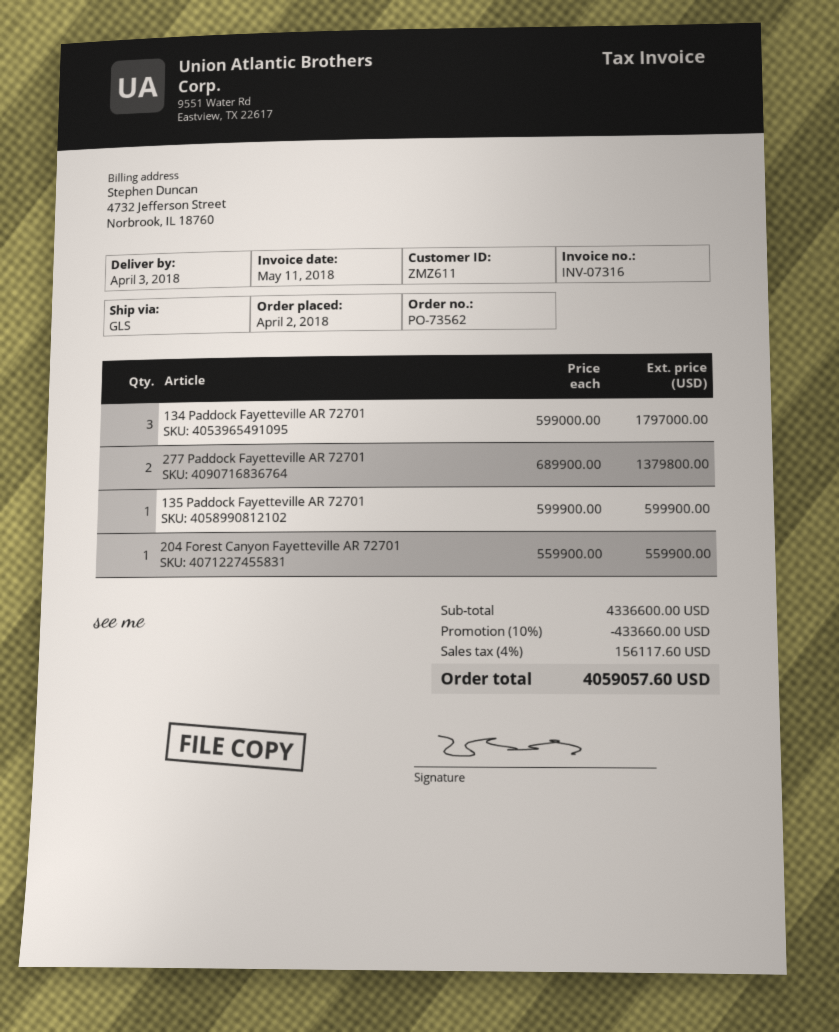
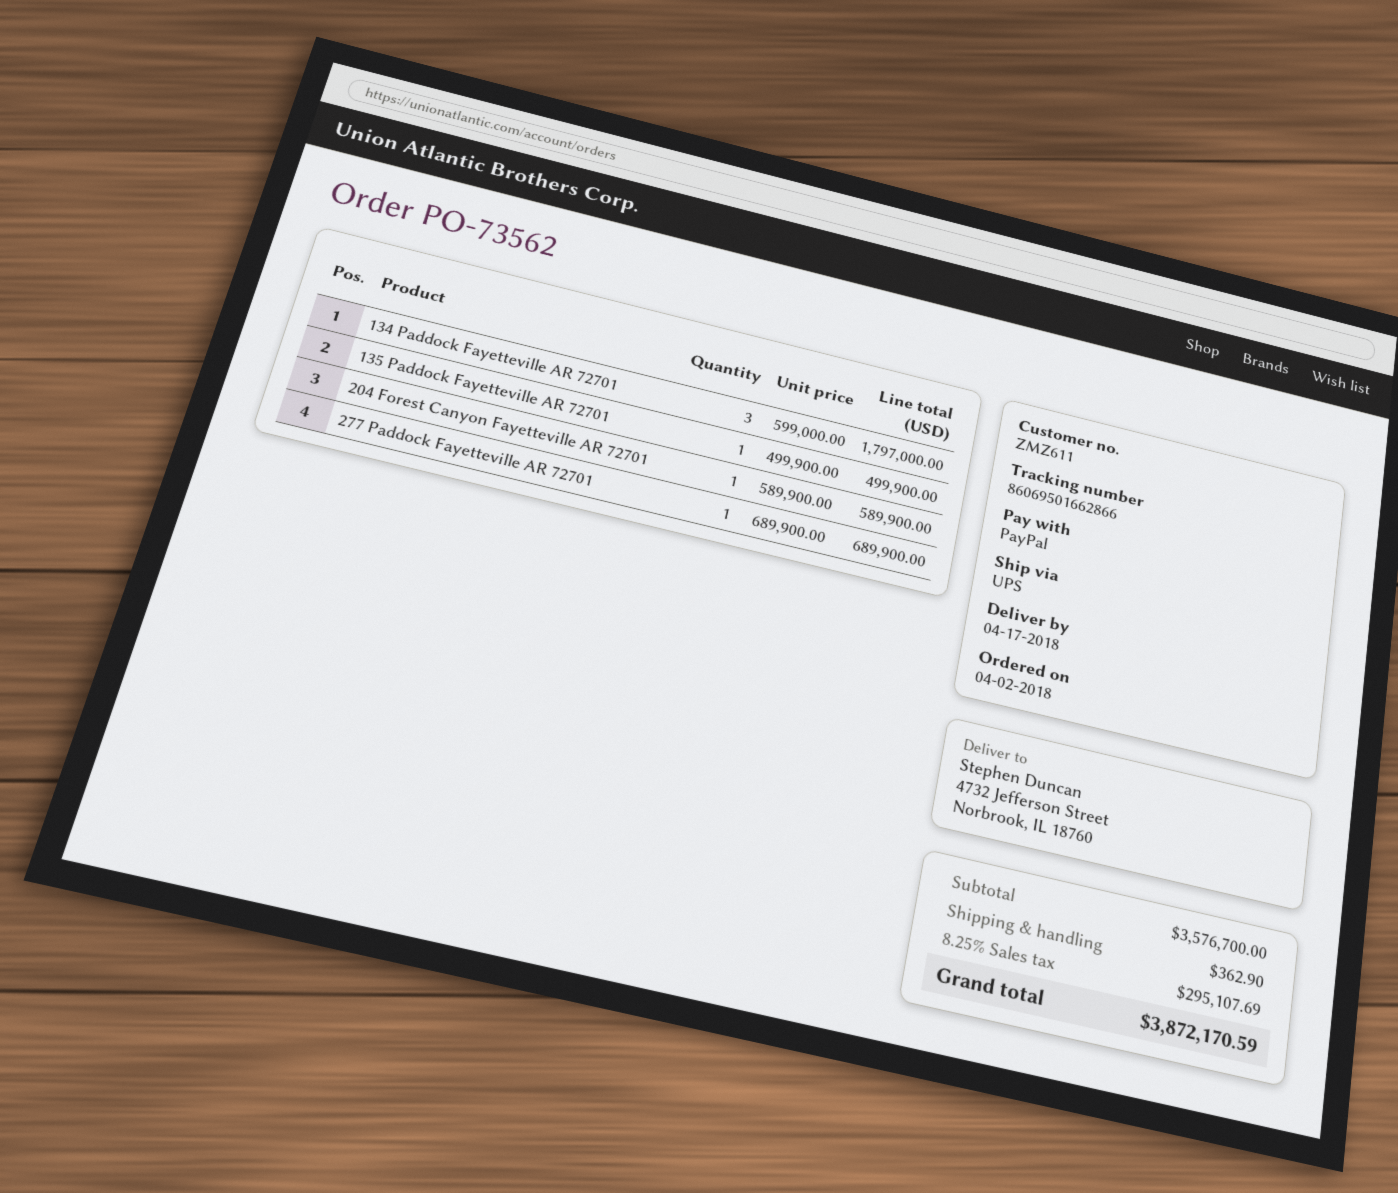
delivery date: 2018-04-03 -> 2018-04-17
shipping method: GLS -> UPS
277 Paddock Fayetteville AR 72701: 2 x 689900.00 = 1379800.00 -> 1 x 689900.00 = 689900.00
135 Paddock Fayetteville AR 72701: 1 x 599900.00 = 599900.00 -> 1 x 499900.00 = 499900.00
204 Forest Canyon Fayetteville AR 72701: 1 x 559900.00 = 559900.00 -> 1 x 589900.00 = 589900.00
subtotal: 4336600.00 -> 3576700.00
discount: 10% = 433660.00 -> none
shipping: none -> 362.90
tax: 4% = 156117.60 -> 8.25% = 295107.69
total: 4059057.60 -> 3872170.59

